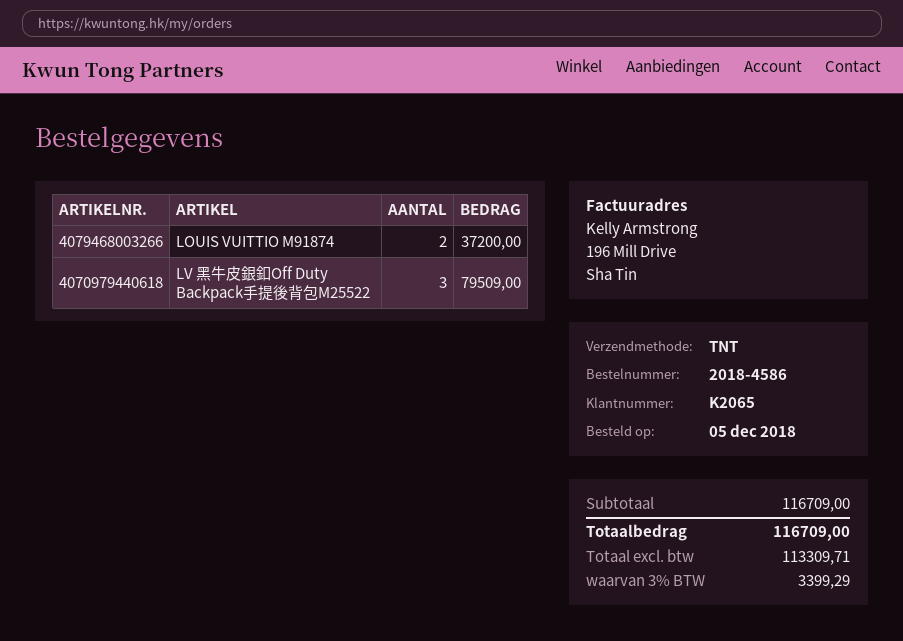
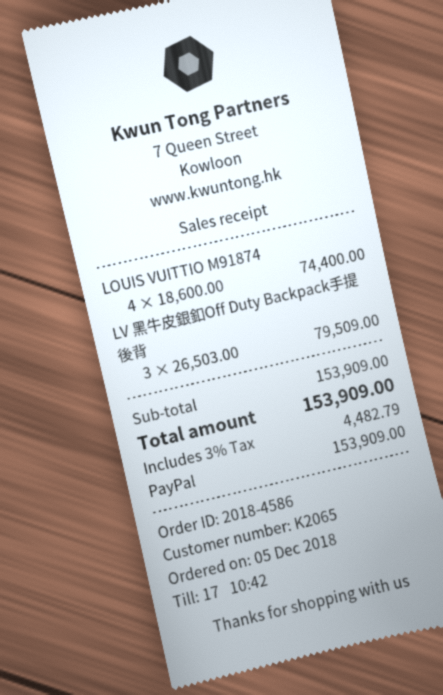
LOUIS VUITTIO M91874: 2 for 37200.00 -> 4 for 74400.00
subtotal: 116709.00 -> 153909.00
tax: 3% = 3399.29 -> 3% = 4482.79
total: 116709.00 -> 153909.00

